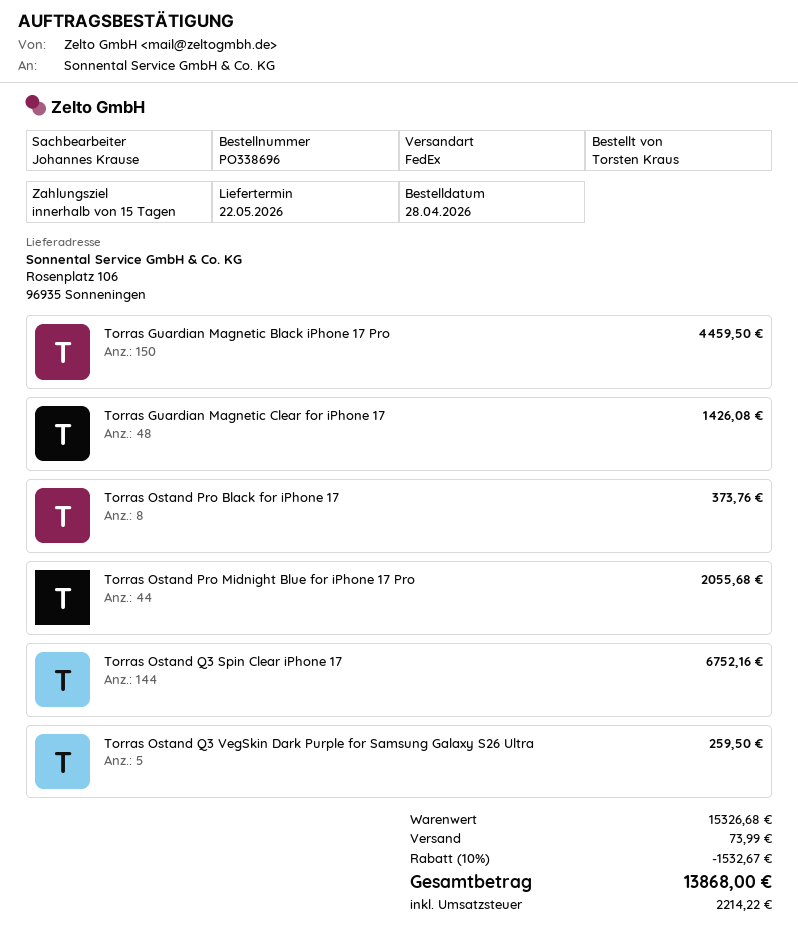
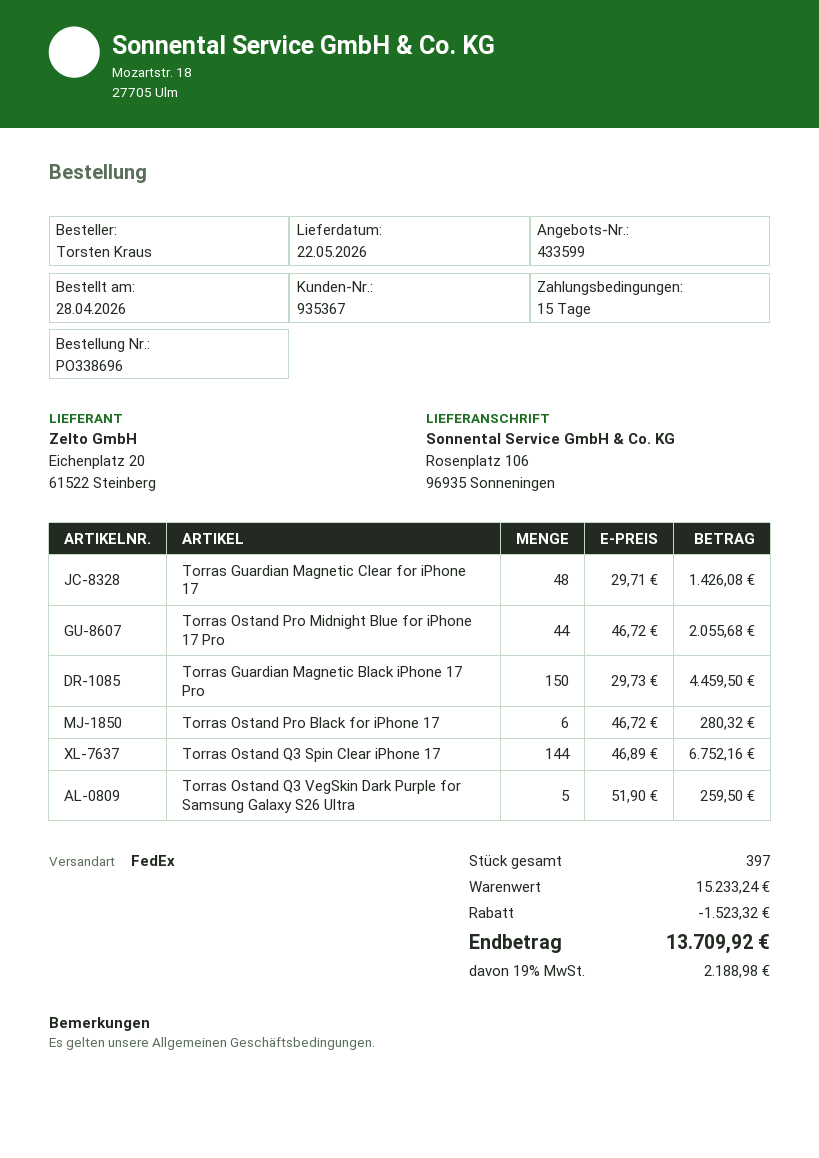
Torras Ostand Pro Black for iPhone 17: 8 for 373.76 -> 6 for 280.32
subtotal: 15326.68 -> 15233.24
discount: 1532.67 -> 1523.32
shipping: 73.99 -> none
tax: 2214.22 -> 2188.98
total: 13868.00 -> 13709.92

